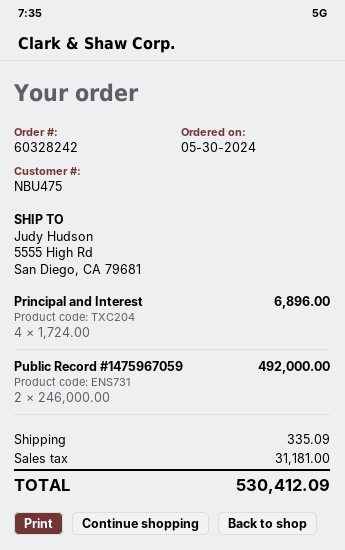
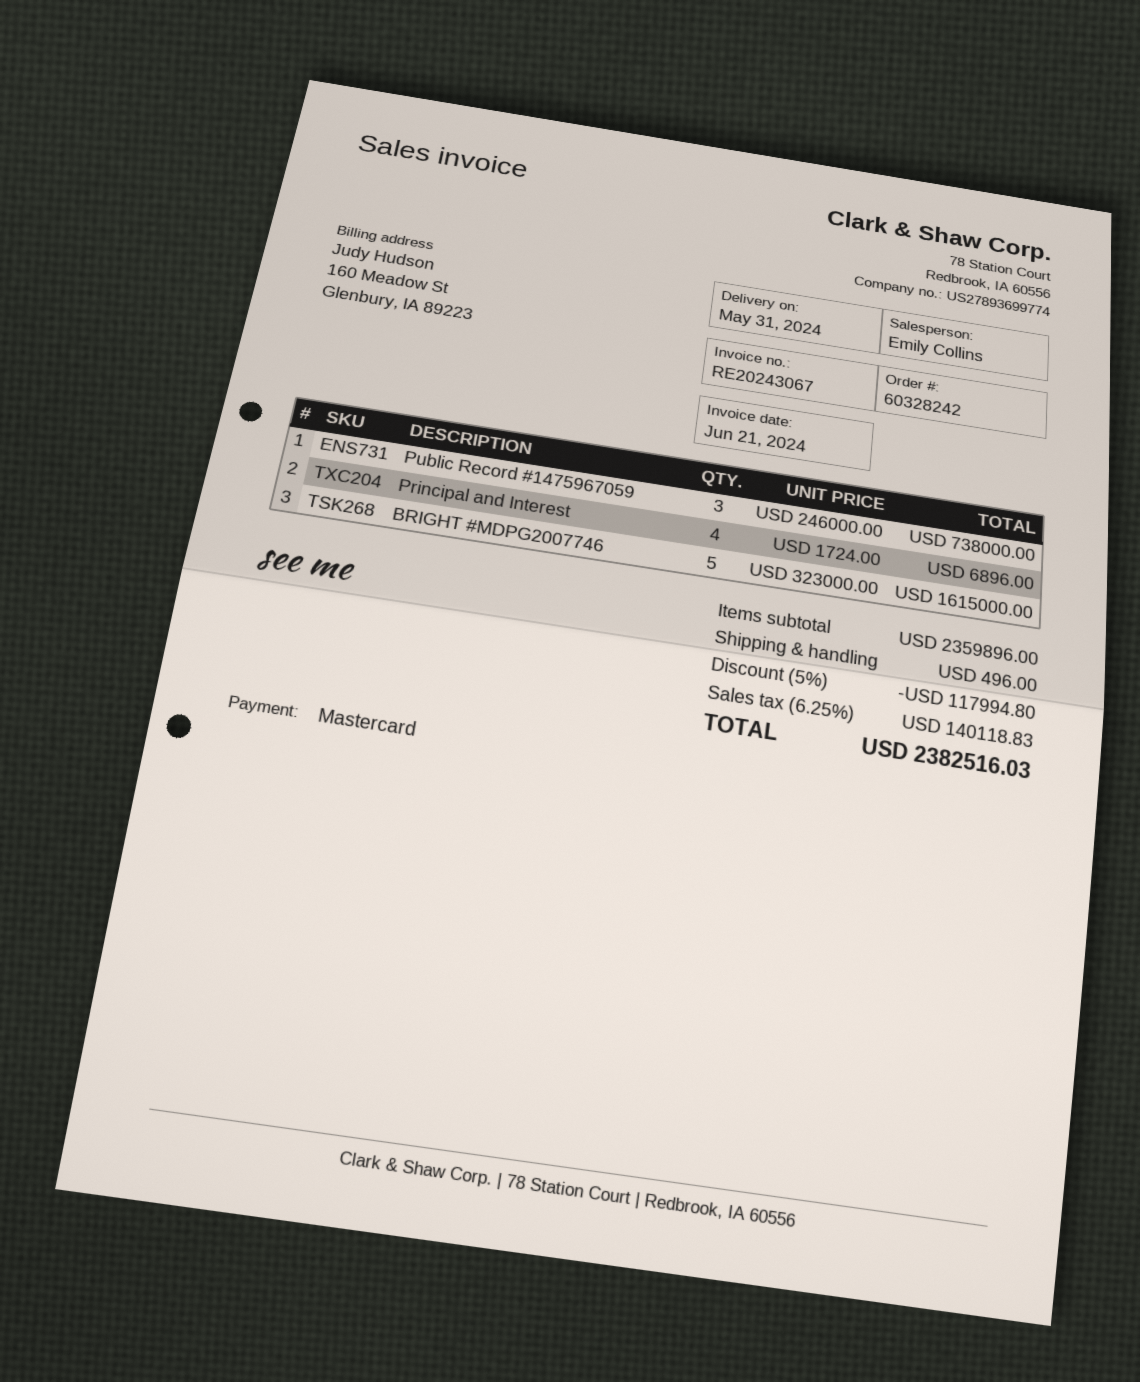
Public Record #1475967059: 2 x 246000.00 = 492000.00 -> 3 x 246000.00 = 738000.00
BRIGHT #MDPG2007746: none -> 5 x 323000.00 = 1615000.00
discount: none -> 5% = 117994.80
shipping: 335.09 -> 496.00
tax: 31181.00 -> 140118.83
total: 530412.09 -> 2382516.03

